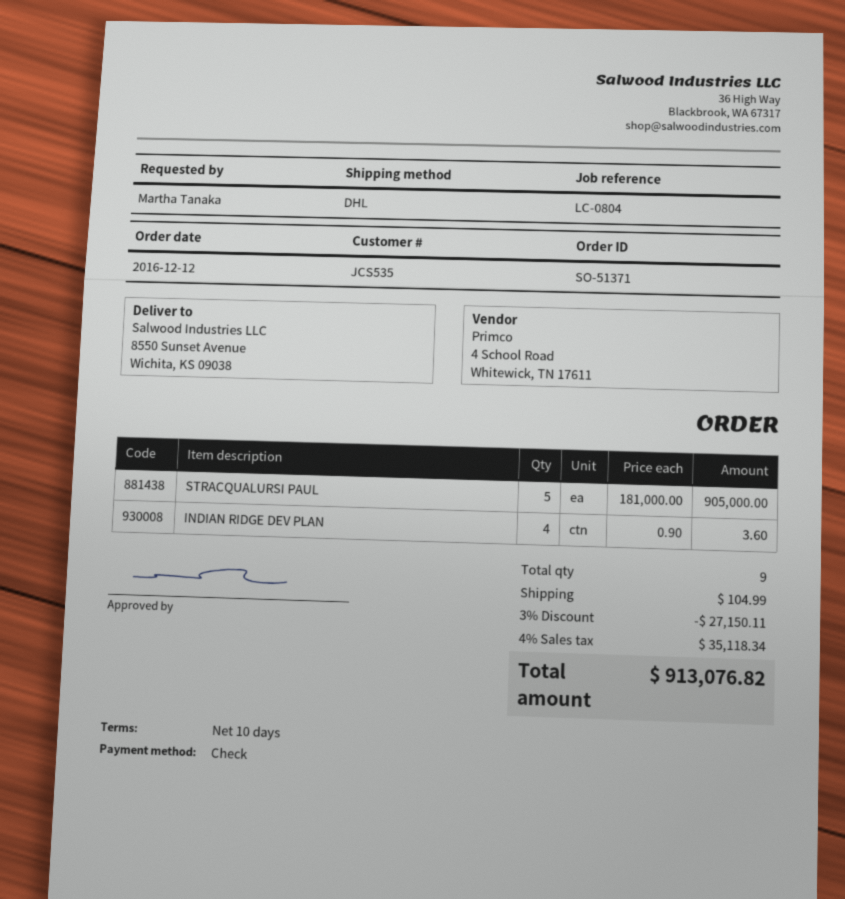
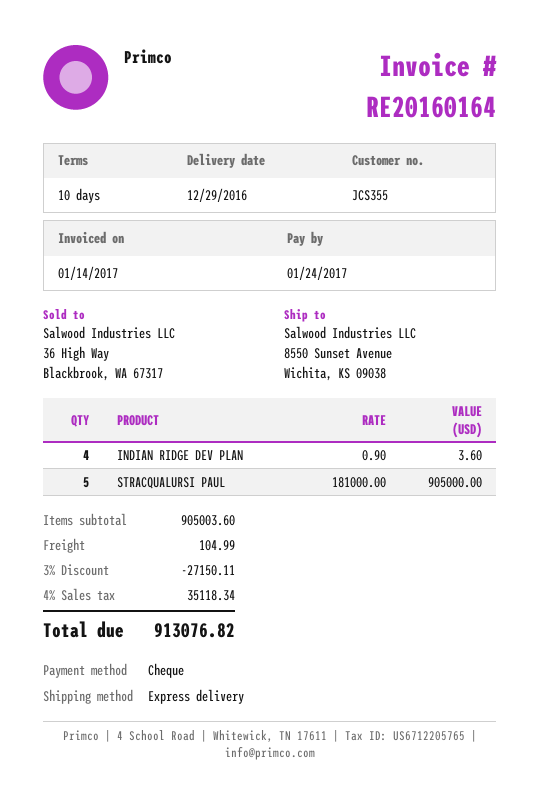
customer number: JCS535 -> JCS355
shipping method: DHL -> express

